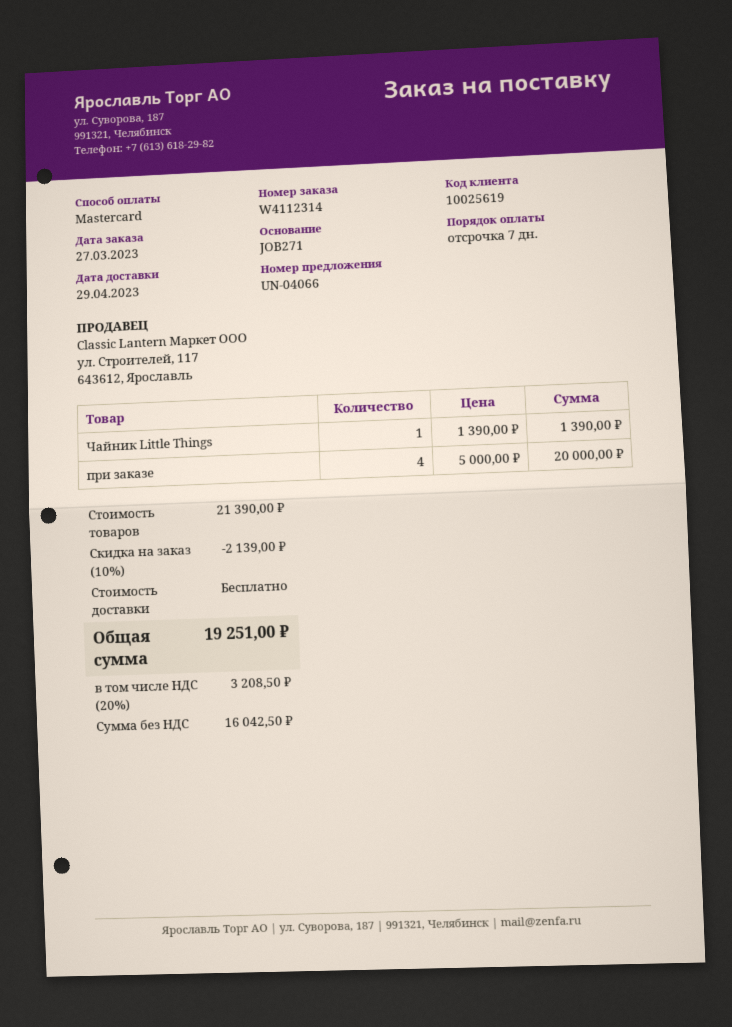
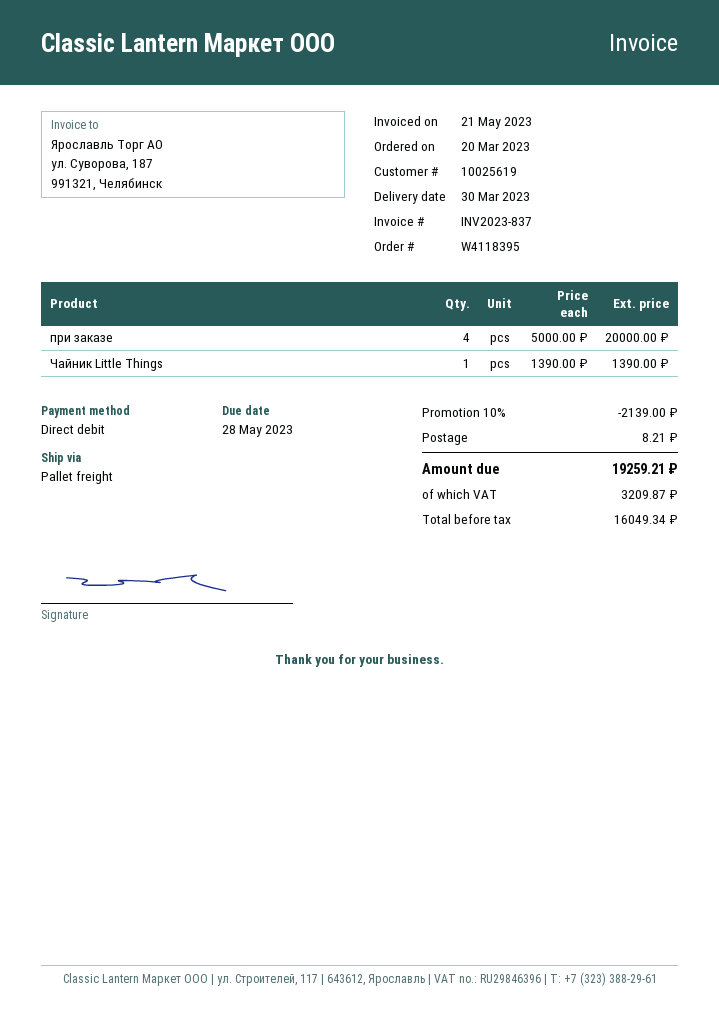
order number: W4112314 -> W4118395
order date: 2023-03-27 -> 2023-03-20
delivery date: 2023-04-29 -> 2023-03-30
payment method: Mastercard -> direct debit
shipping: 0.00 -> 8.21
net: 16042.50 -> 16049.34
tax: 3208.50 -> 3209.87
total: 19251.00 -> 19259.21

